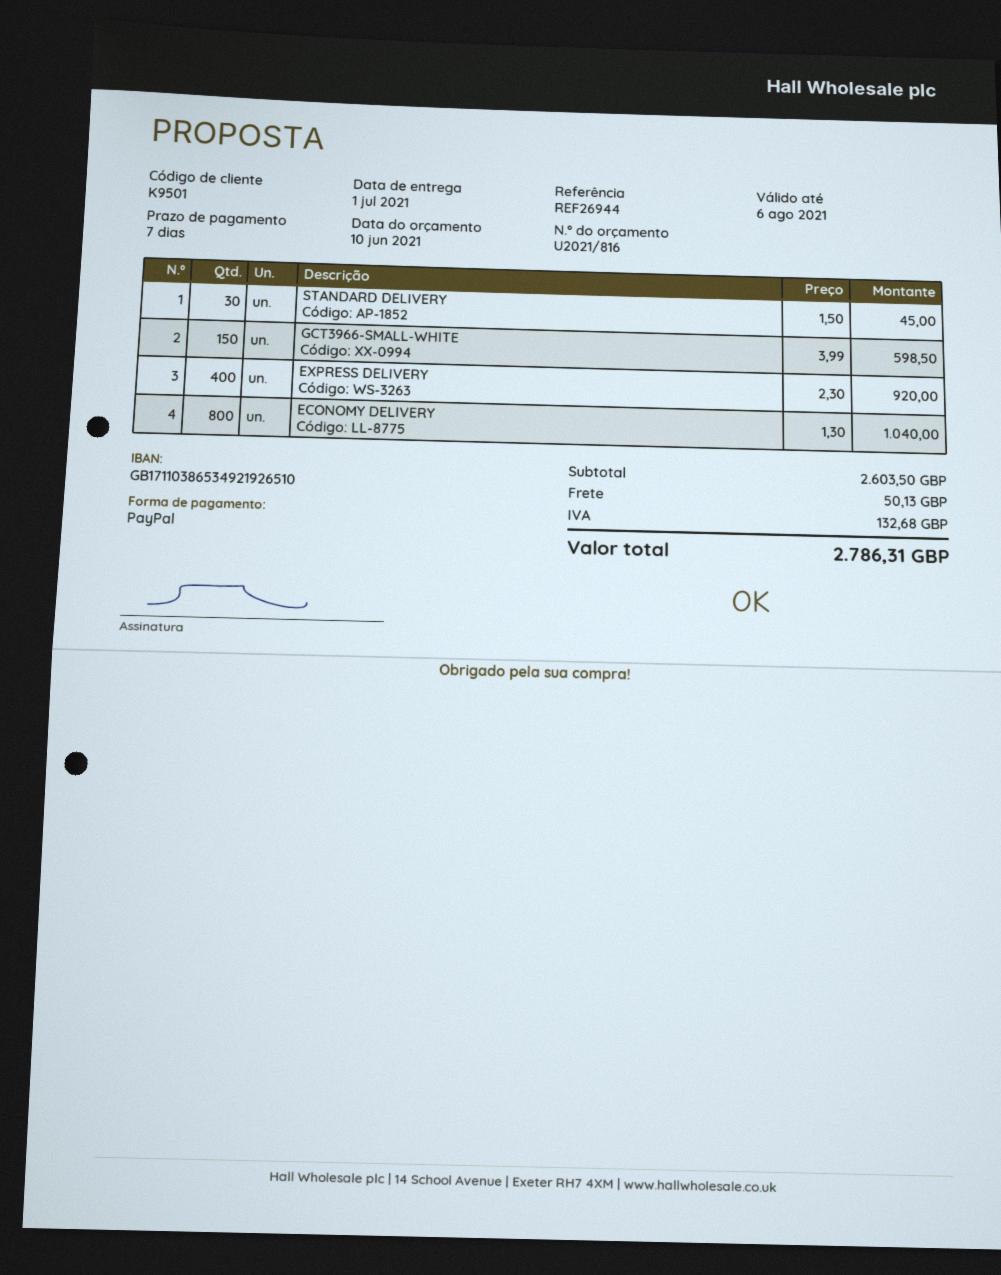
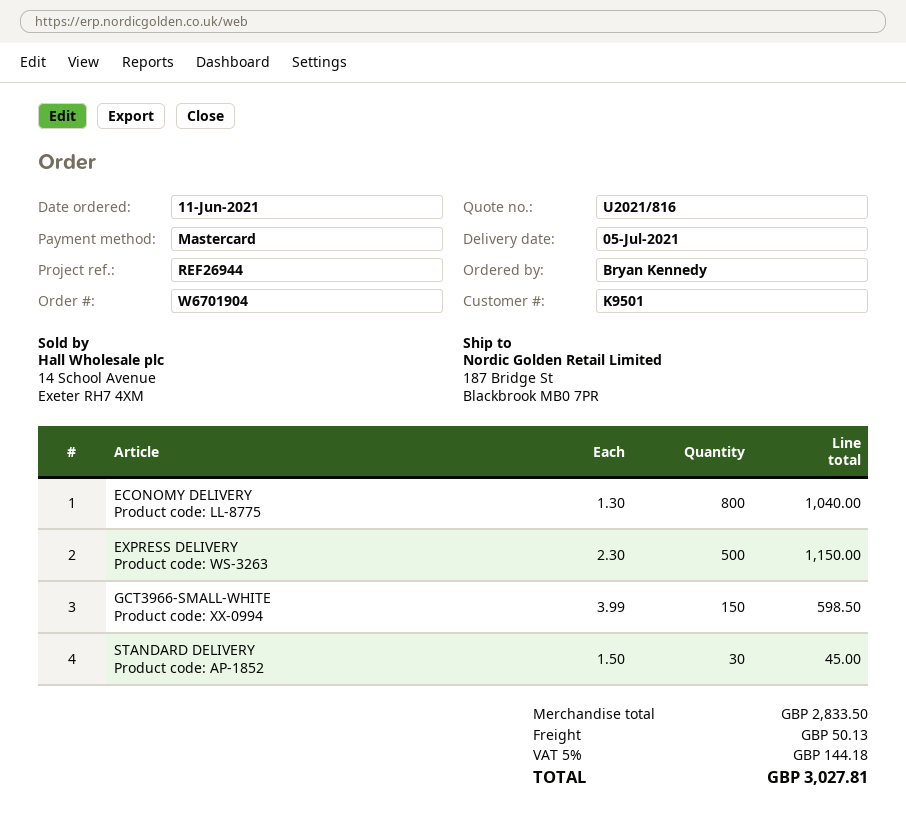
delivery date: 2021-07-01 -> 2021-07-05
payment method: PayPal -> Mastercard
EXPRESS DELIVERY: 400 x 2.30 = 920.00 -> 500 x 2.30 = 1150.00
subtotal: 2603.50 -> 2833.50
tax: 132.68 -> 144.18
total: 2786.31 -> 3027.81

